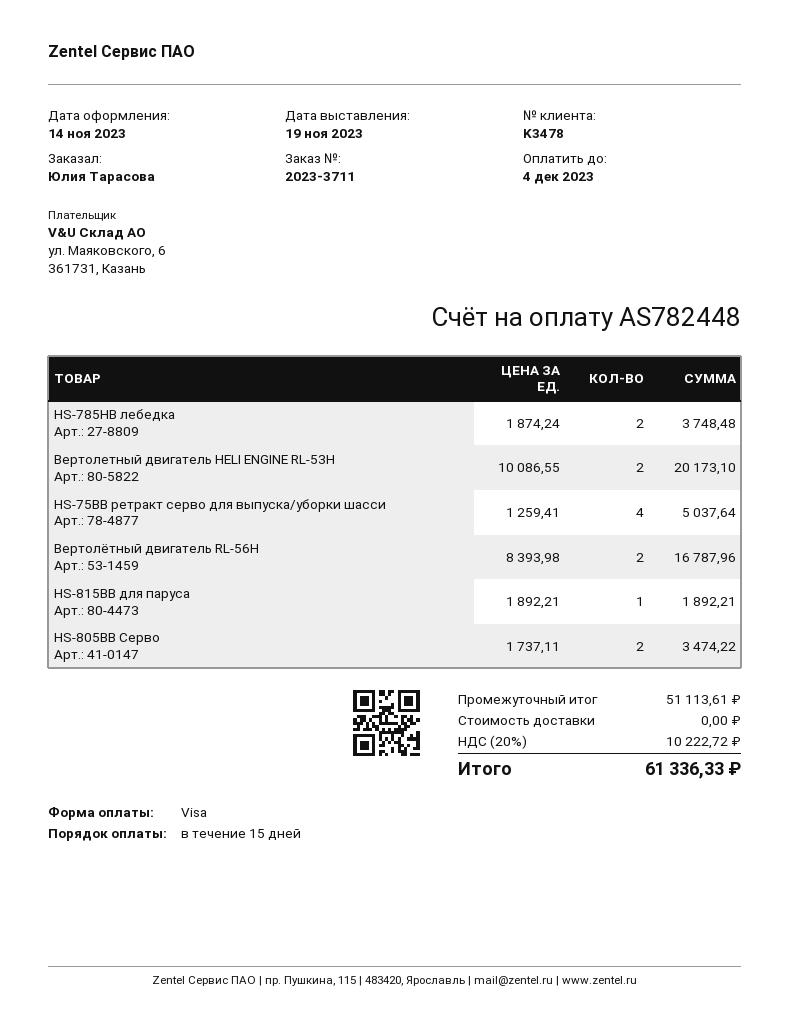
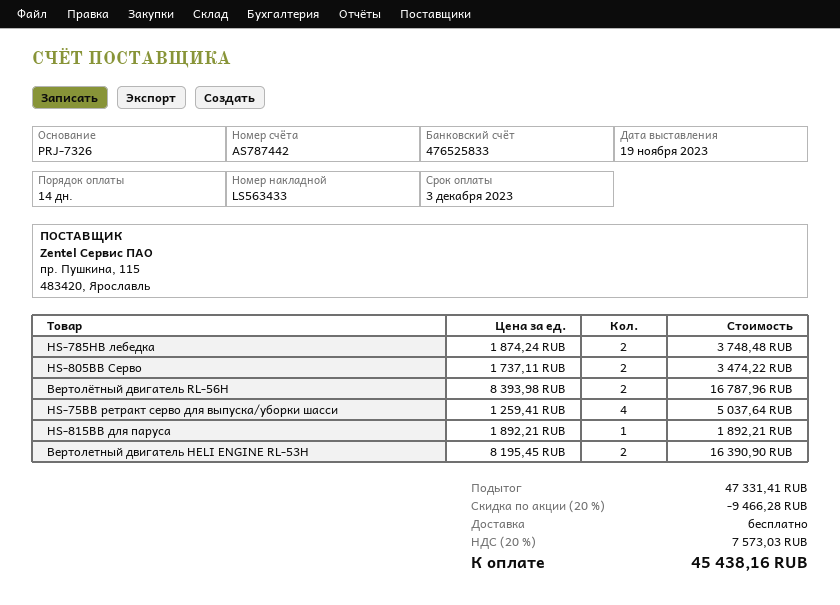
invoice number: AS782448 -> AS787442
payment terms: 15 days -> 14 days
due date: 2023-12-04 -> 2023-12-03
Вертолетный двигатель HELI ENGINE RL-53H: 2 x 10086.55 = 20173.10 -> 2 x 8195.45 = 16390.90
subtotal: 51113.61 -> 47331.41
discount: none -> 20% = 9466.28
tax: 20% = 10222.72 -> 20% = 7573.03
total: 61336.33 -> 45438.16

